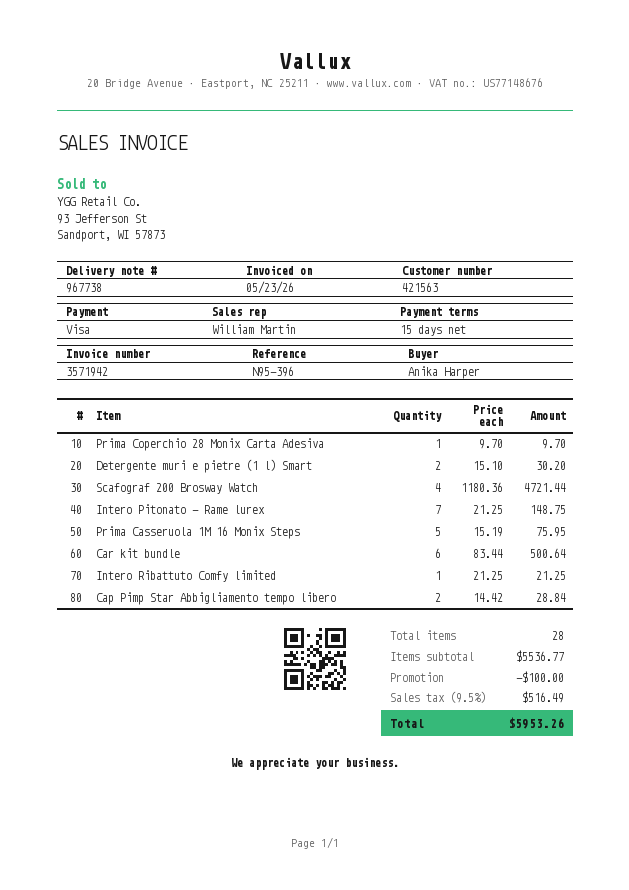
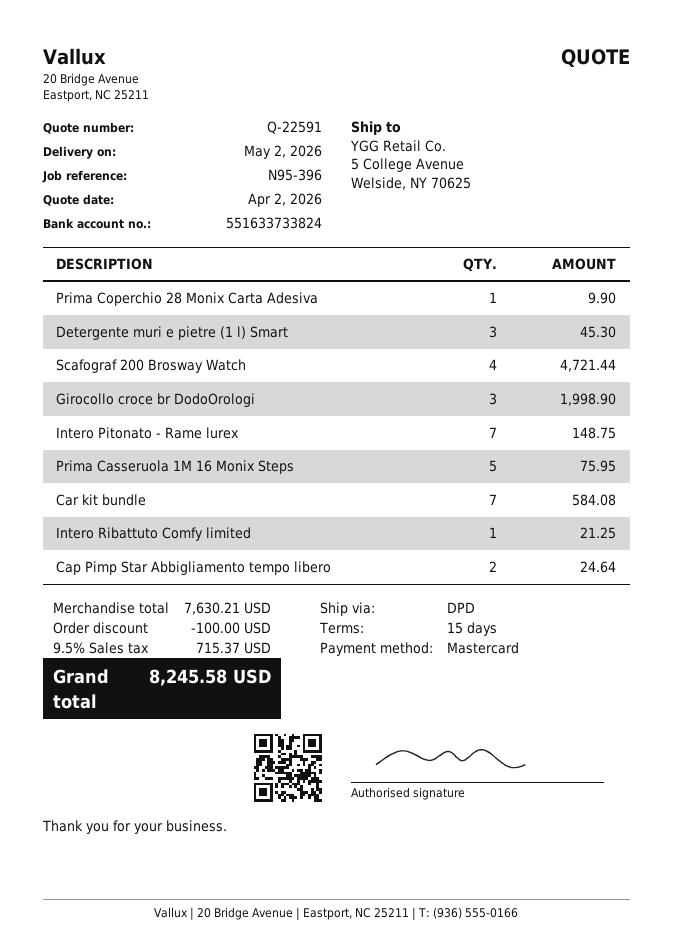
payment method: Visa -> Mastercard
Prima Coperchio 28 Monix Carta Adesiva: 1 for 9.70 -> 1 for 9.90
Detergente muri e pietre (1 l) Smart: 2 for 30.20 -> 3 for 45.30
Car kit bundle: 6 for 500.64 -> 7 for 584.08
Cap Pimp Star Abbigliamento tempo libero: 2 for 28.84 -> 2 for 24.64
Girocollo croce br DodoOrologi: none -> 3 for 1998.90
subtotal: 5536.77 -> 7630.21
tax: 9.5% = 516.49 -> 9.5% = 715.37
total: 5953.26 -> 8245.58

